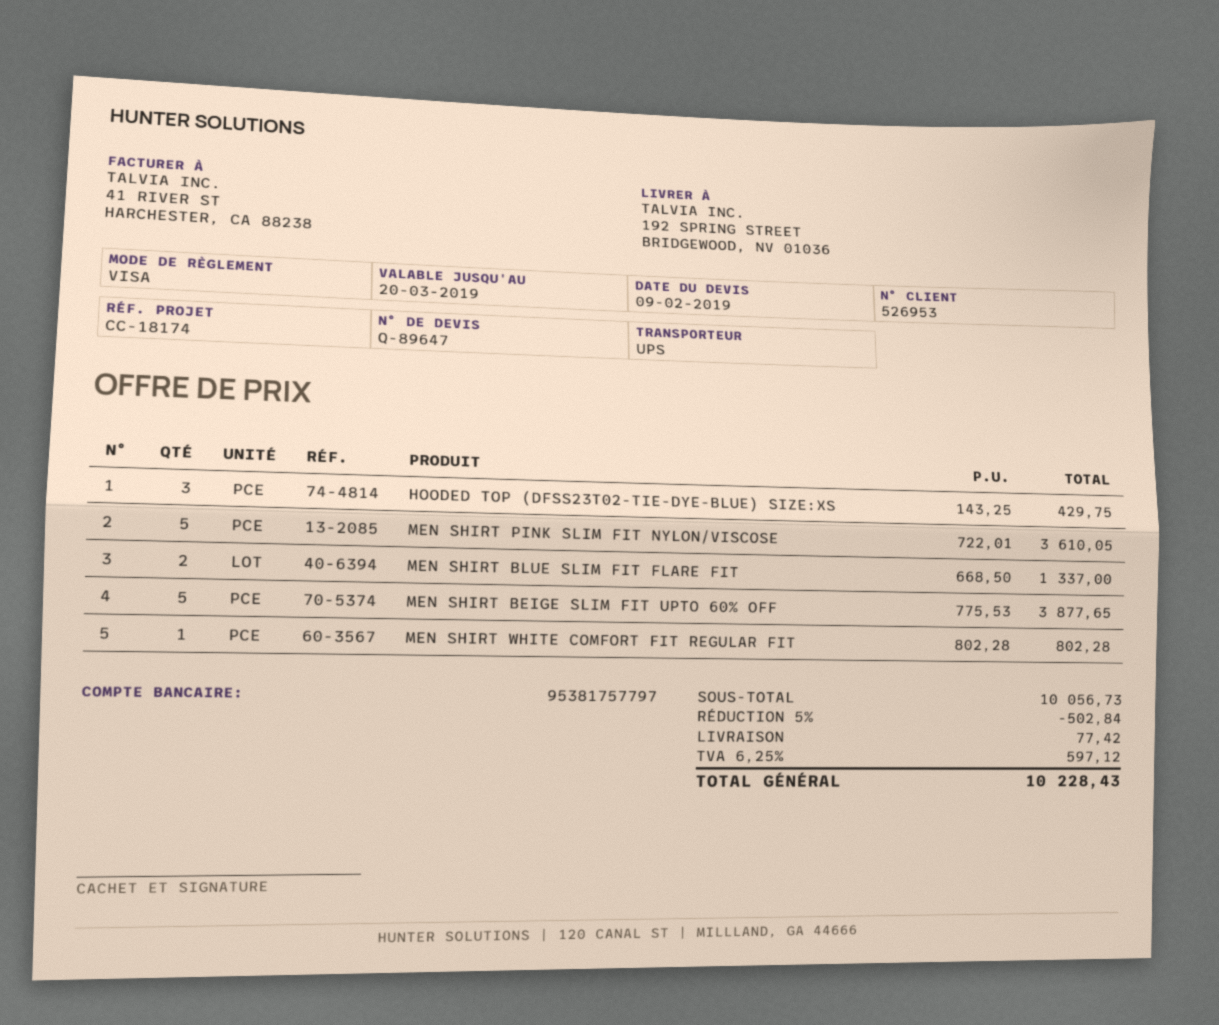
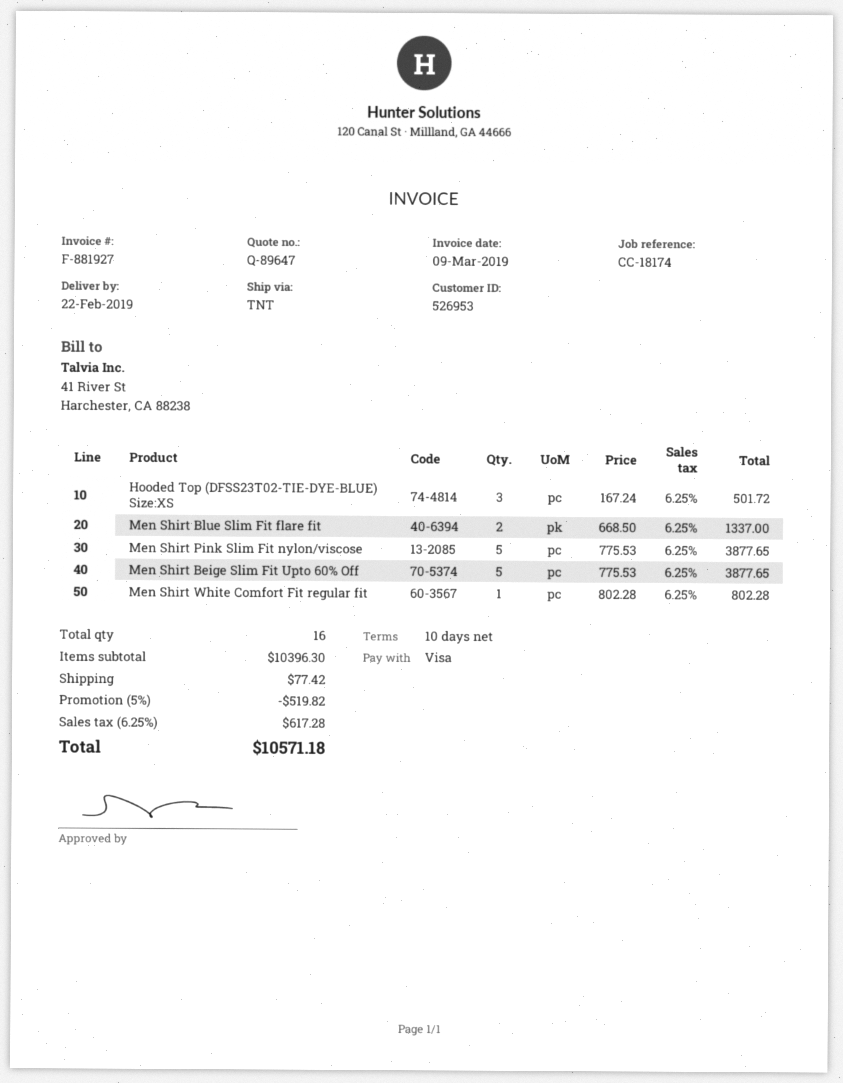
shipping method: UPS -> TNT
HOODED TOP (DFSS23T02-TIE-DYE-BLUE) SIZE:XS: 3 x 143.25 = 429.75 -> 3 x 167.24 = 501.72
MEN SHIRT PINK SLIM FIT NYLON/VISCOSE: 5 x 722.01 = 3610.05 -> 5 x 775.53 = 3877.65
subtotal: 10056.73 -> 10396.30
discount: 5% = 502.84 -> 5% = 519.82
tax: 6.25% = 597.12 -> 6.25% = 617.28
total: 10228.43 -> 10571.18

